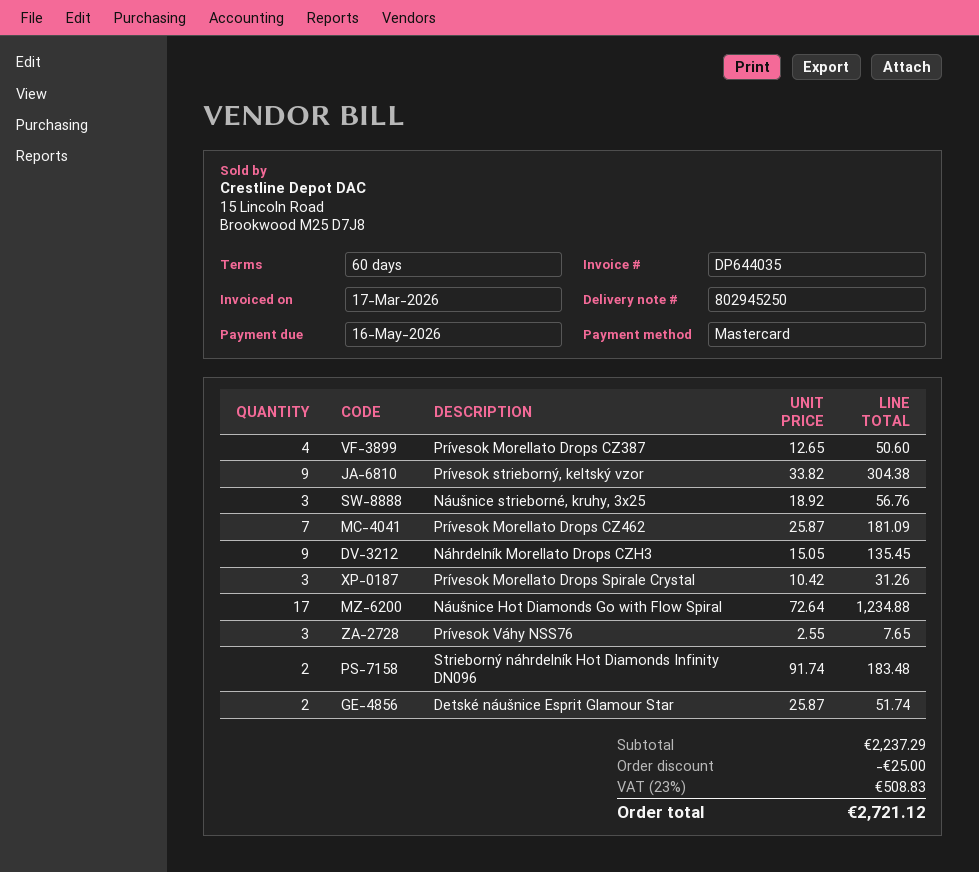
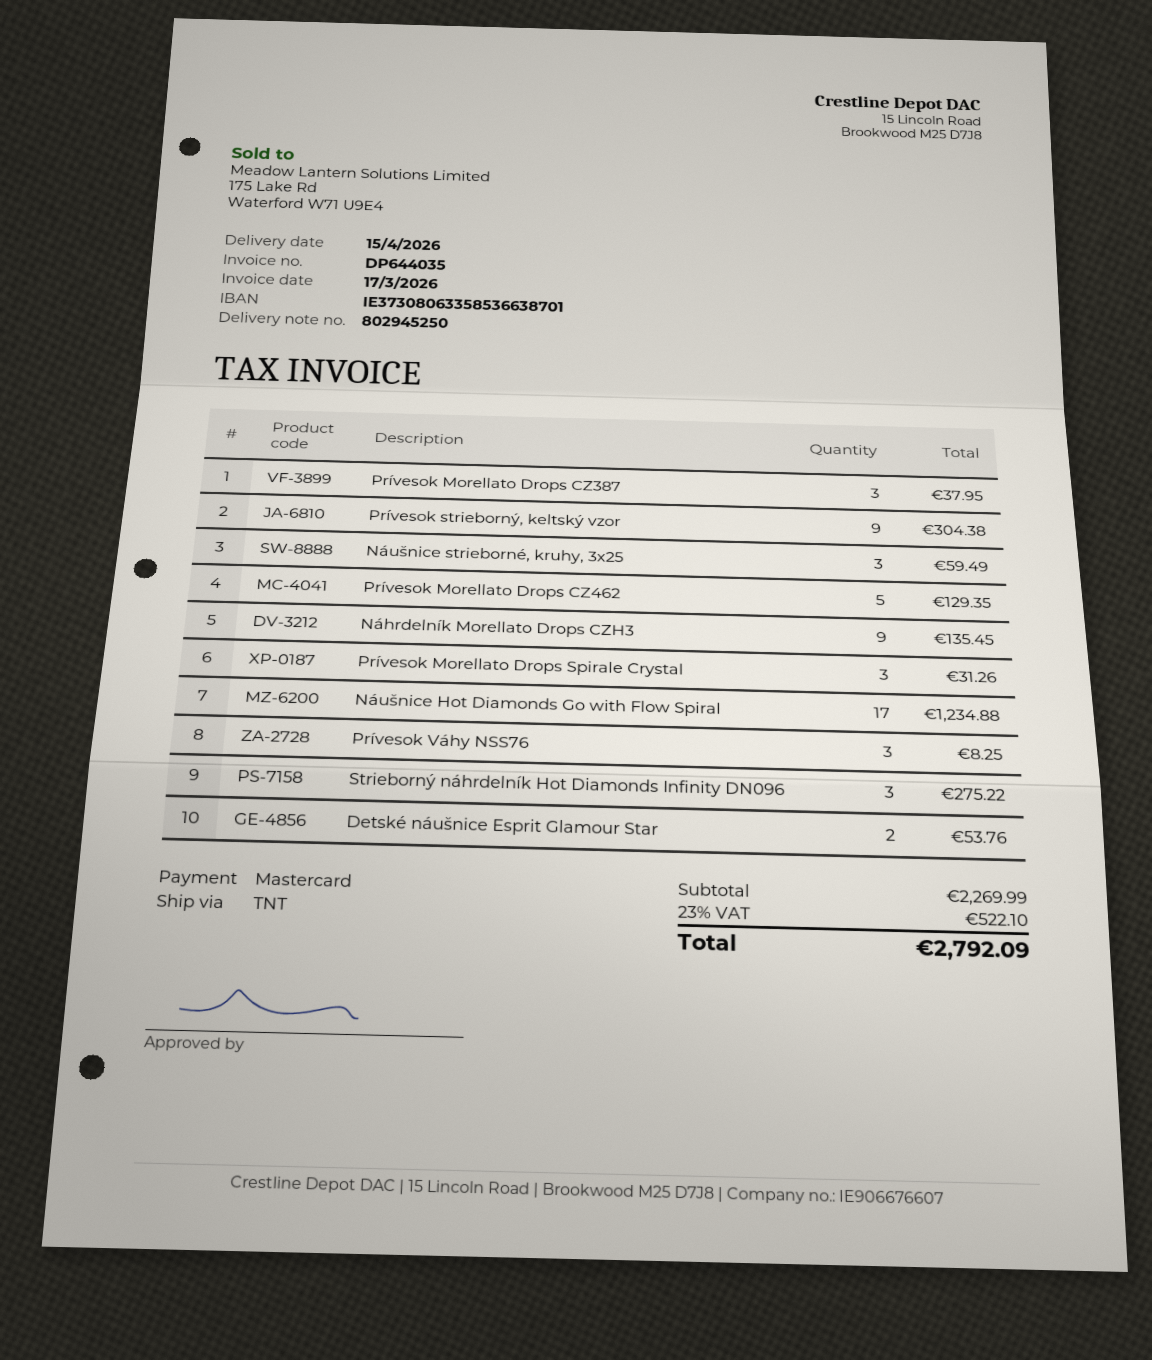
Prívesok Morellato Drops CZ387: 4 for 50.60 -> 3 for 37.95
Náušnice strieborné, kruhy, 3x25: 3 for 56.76 -> 3 for 59.49
Prívesok Morellato Drops CZ462: 7 for 181.09 -> 5 for 129.35
Prívesok Váhy NSS76: 3 for 7.65 -> 3 for 8.25
Strieborný náhrdelník Hot Diamonds Infinity DN096: 2 for 183.48 -> 3 for 275.22
Detské náušnice Esprit Glamour Star: 2 for 51.74 -> 2 for 53.76
subtotal: 2237.29 -> 2269.99
discount: 25.00 -> none
tax: 23% = 508.83 -> 23% = 522.10
total: 2721.12 -> 2792.09

